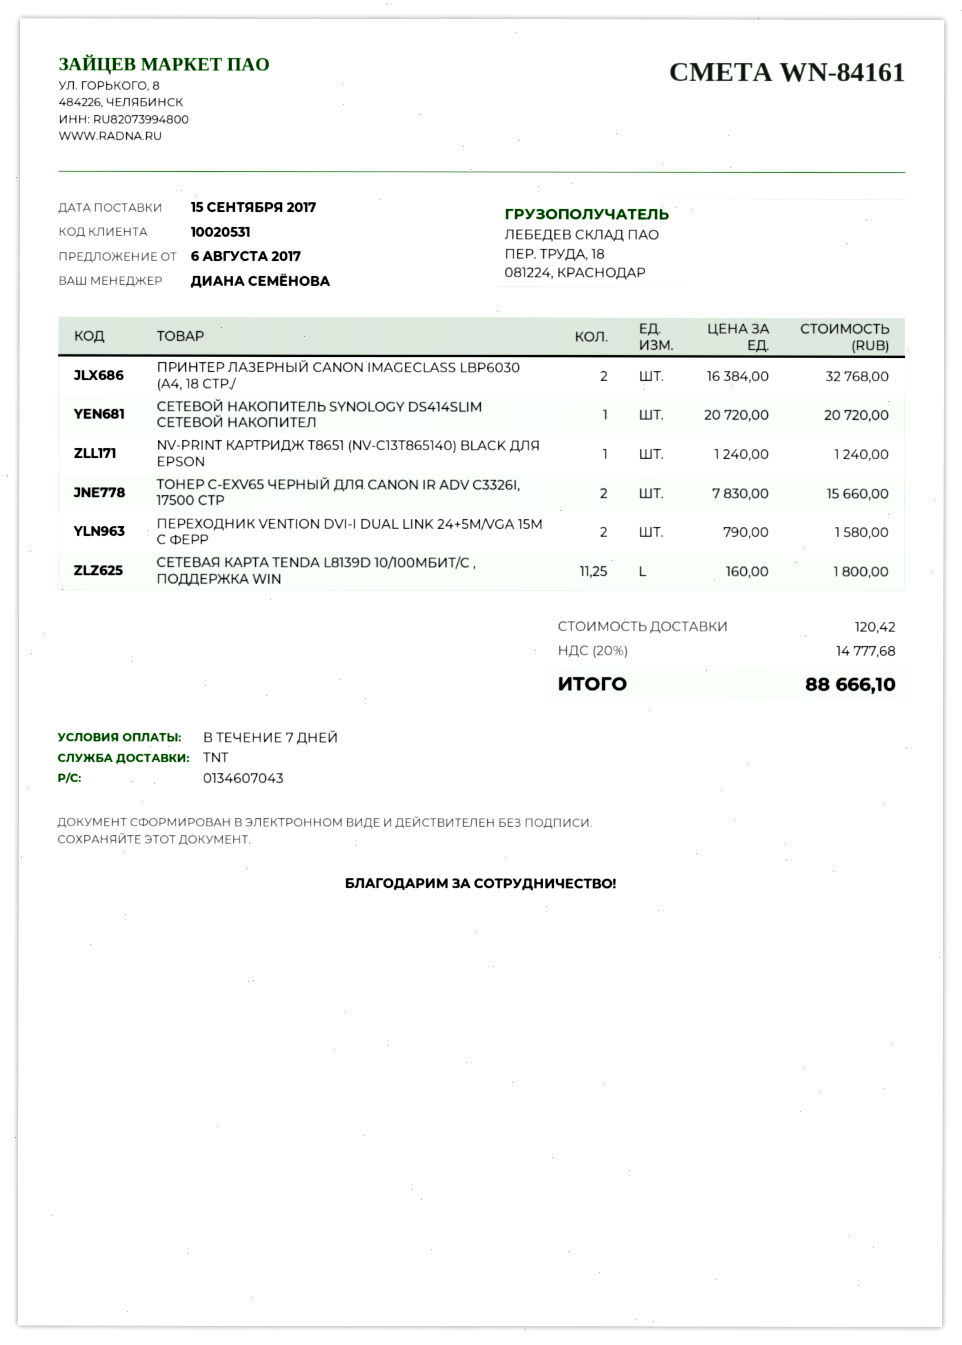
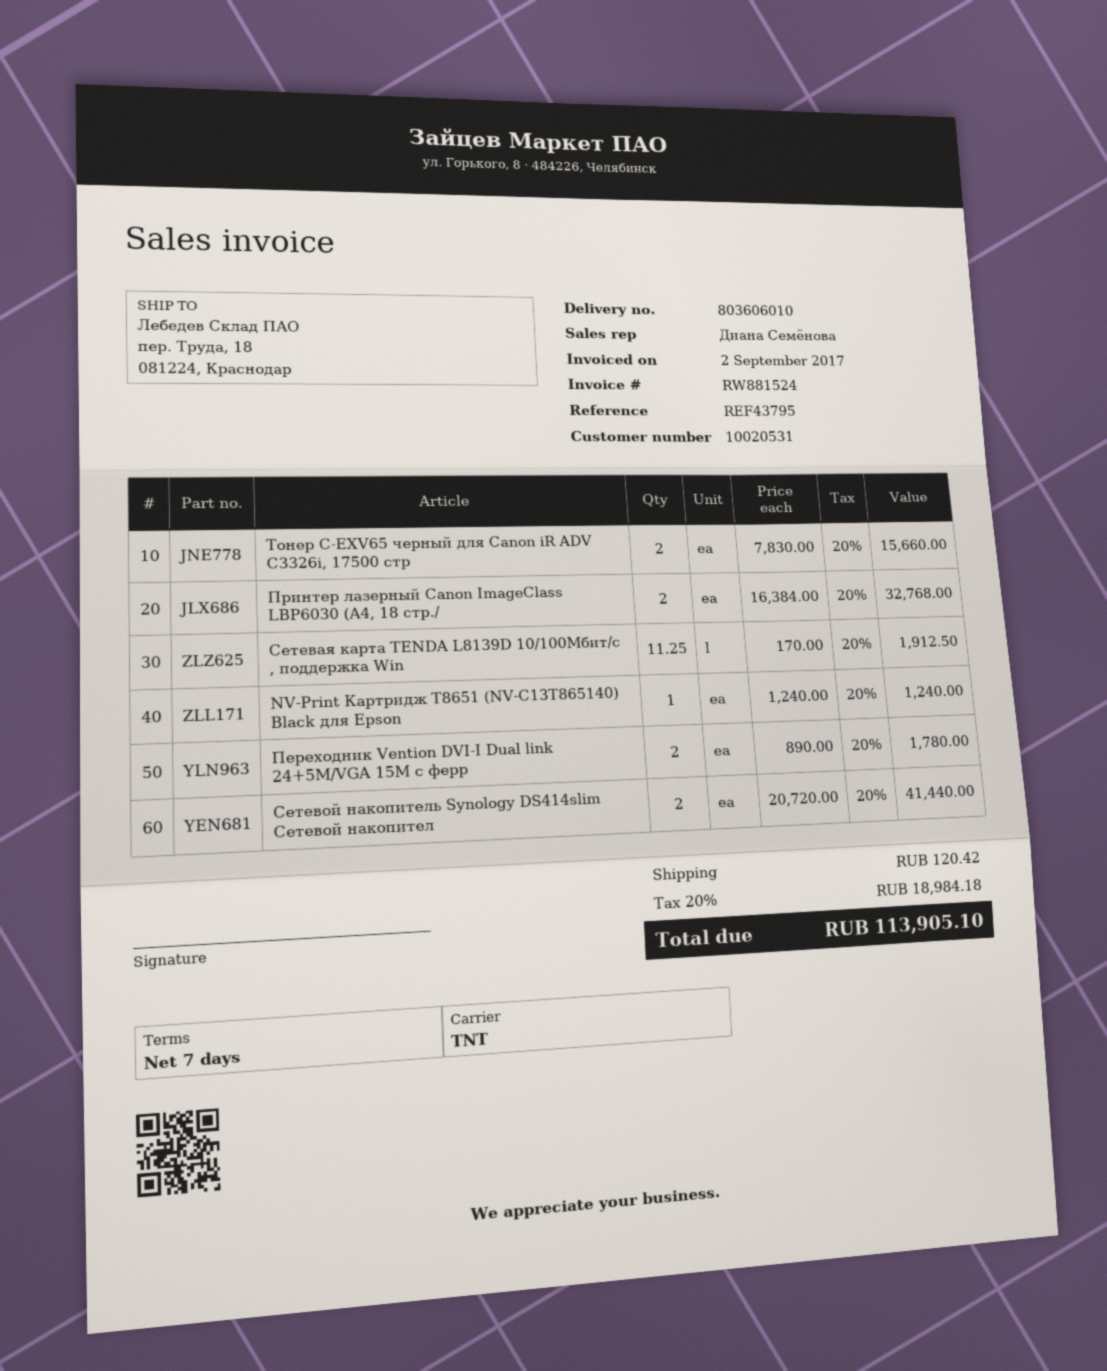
СЕТЕВОЙ НАКОПИТЕЛЬ SYNOLOGY DS414SLIM СЕТЕВОЙ НАКОПИТЕЛ: 1 x 20720.00 = 20720.00 -> 2 x 20720.00 = 41440.00
ПЕРЕХОДНИК VENTION DVI-I DUAL LINK 24+5M/VGA 15M С ФЕРР: 2 x 790.00 = 1580.00 -> 2 x 890.00 = 1780.00
СЕТЕВАЯ КАРТА TENDA L8139D 10/100МБИТ/С , ПОДДЕРЖКА WIN: 11.25 x 160.00 = 1800.00 -> 11.25 x 170.00 = 1912.50
tax: 20% = 14777.68 -> 20% = 18984.18
total: 88666.10 -> 113905.10

